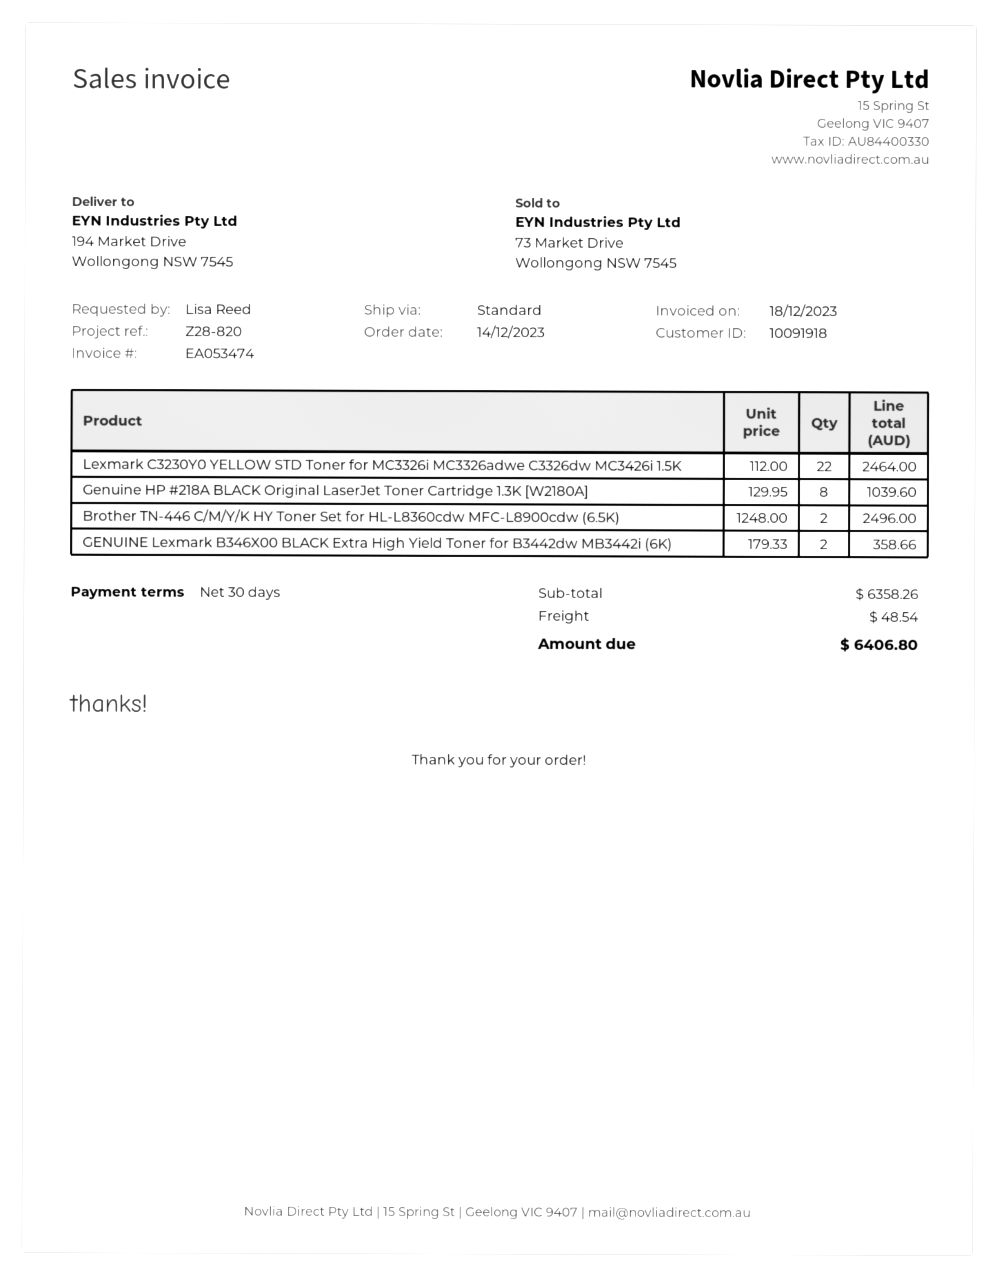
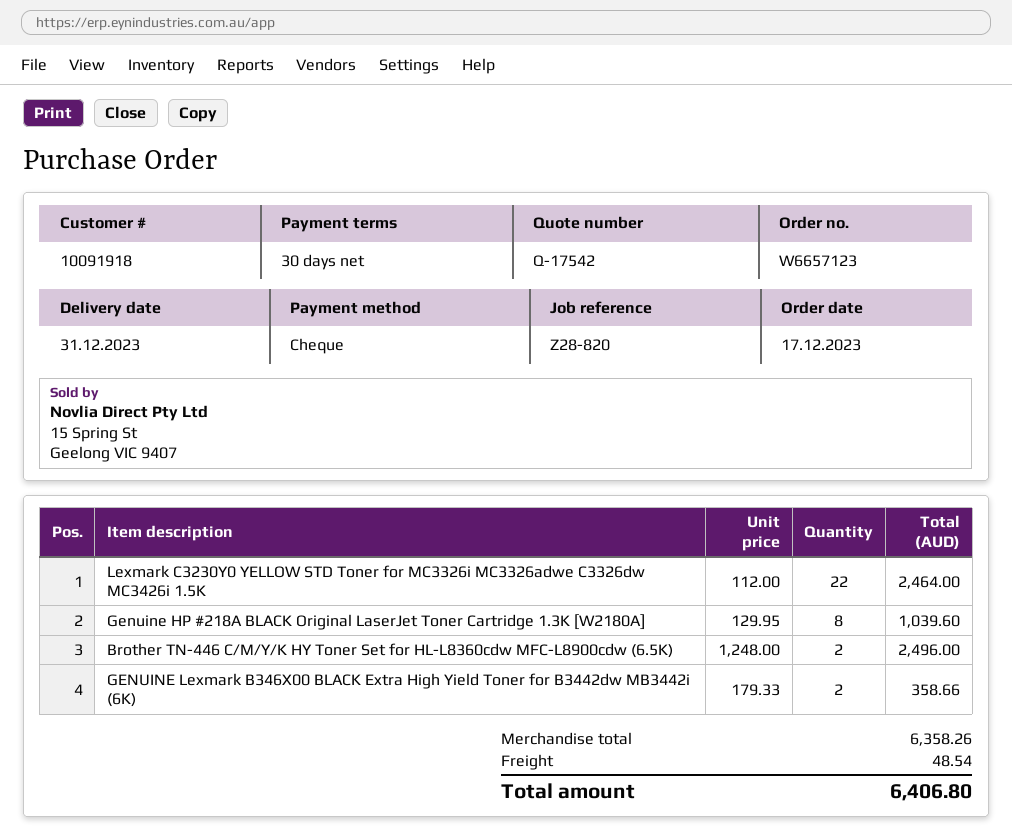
order date: 2023-12-14 -> 2023-12-17

